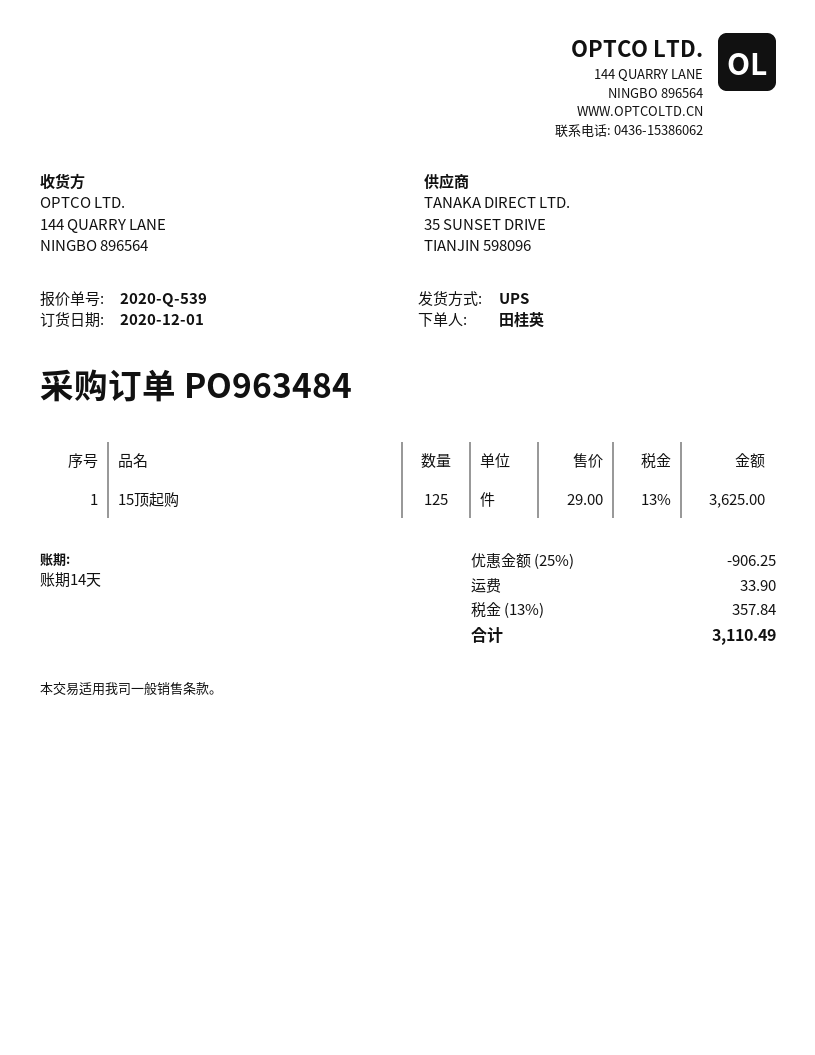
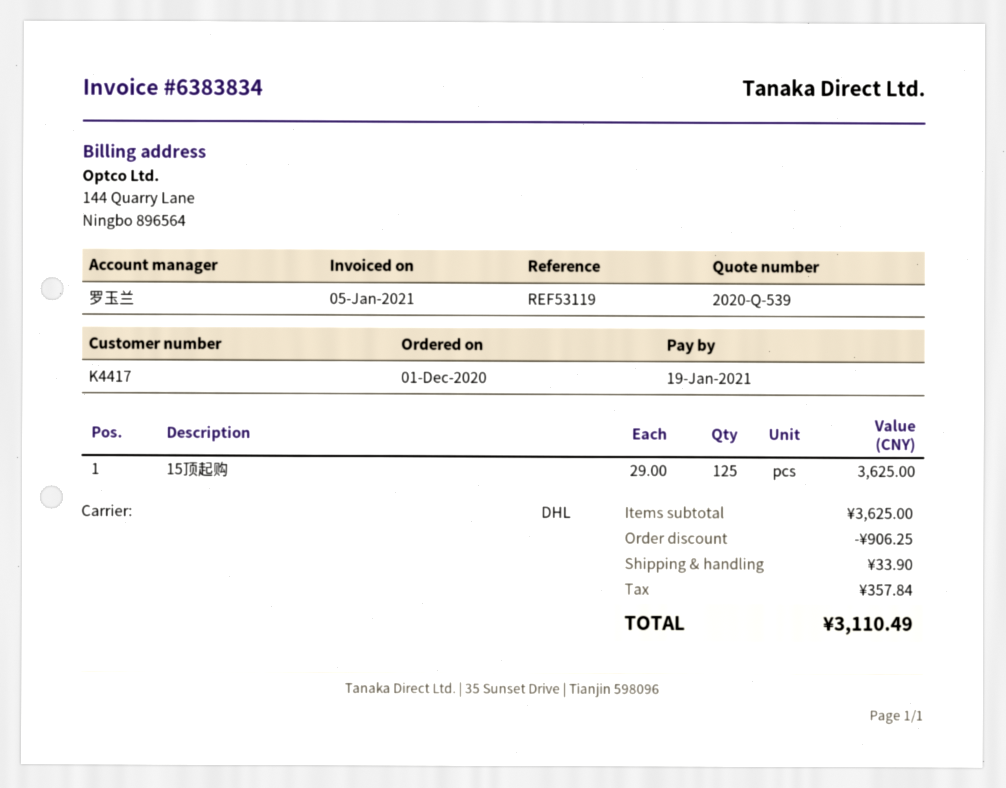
shipping method: UPS -> DHL

